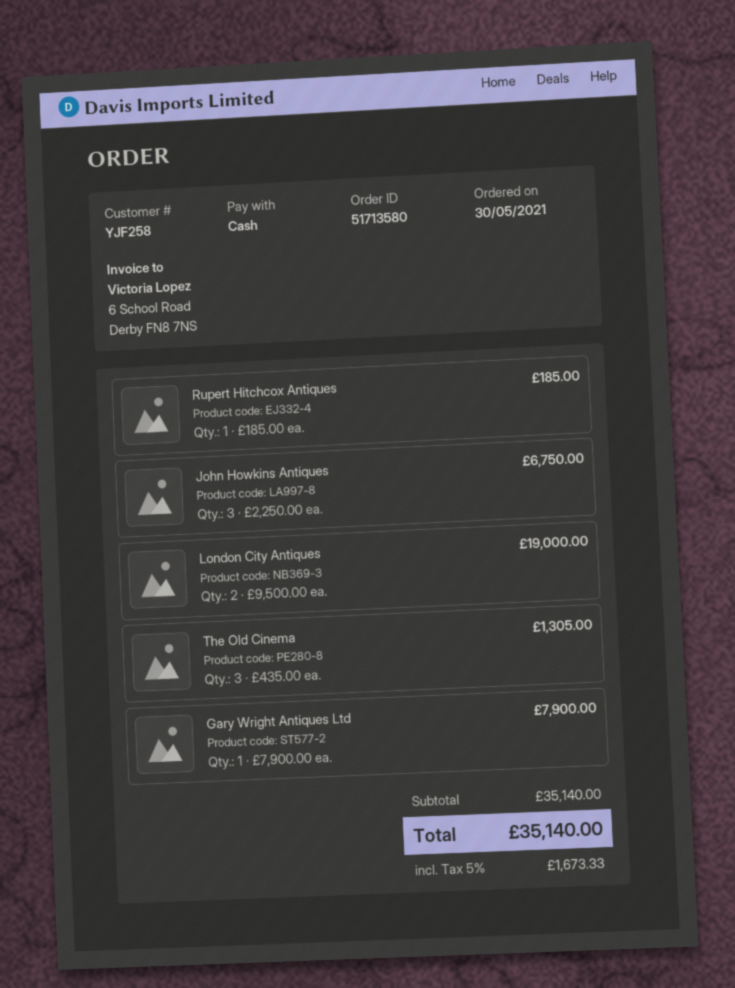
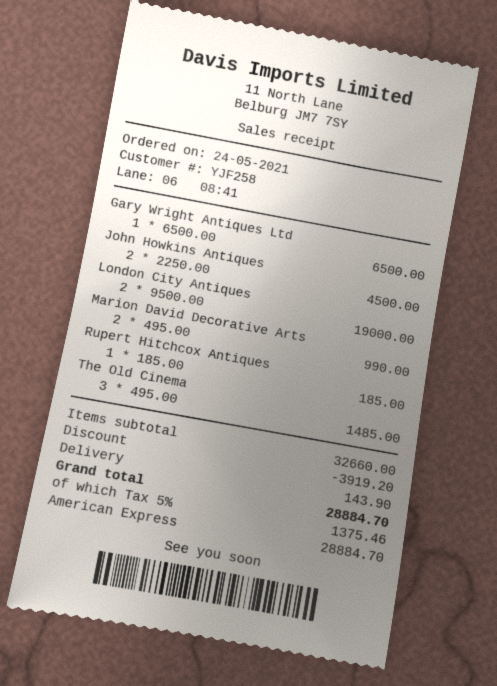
order date: 2021-05-30 -> 2021-05-24
payment method: cash -> American Express
John Howkins Antiques: 3 x 2250.00 = 6750.00 -> 2 x 2250.00 = 4500.00
The Old Cinema: 3 x 435.00 = 1305.00 -> 3 x 495.00 = 1485.00
Gary Wright Antiques Ltd: 1 x 7900.00 = 7900.00 -> 1 x 6500.00 = 6500.00
Marion David Decorative Arts: none -> 2 x 495.00 = 990.00
subtotal: 35140.00 -> 32660.00
discount: none -> 3919.20
shipping: none -> 143.90
tax: 5% = 1673.33 -> 5% = 1375.46
total: 35140.00 -> 28884.70

